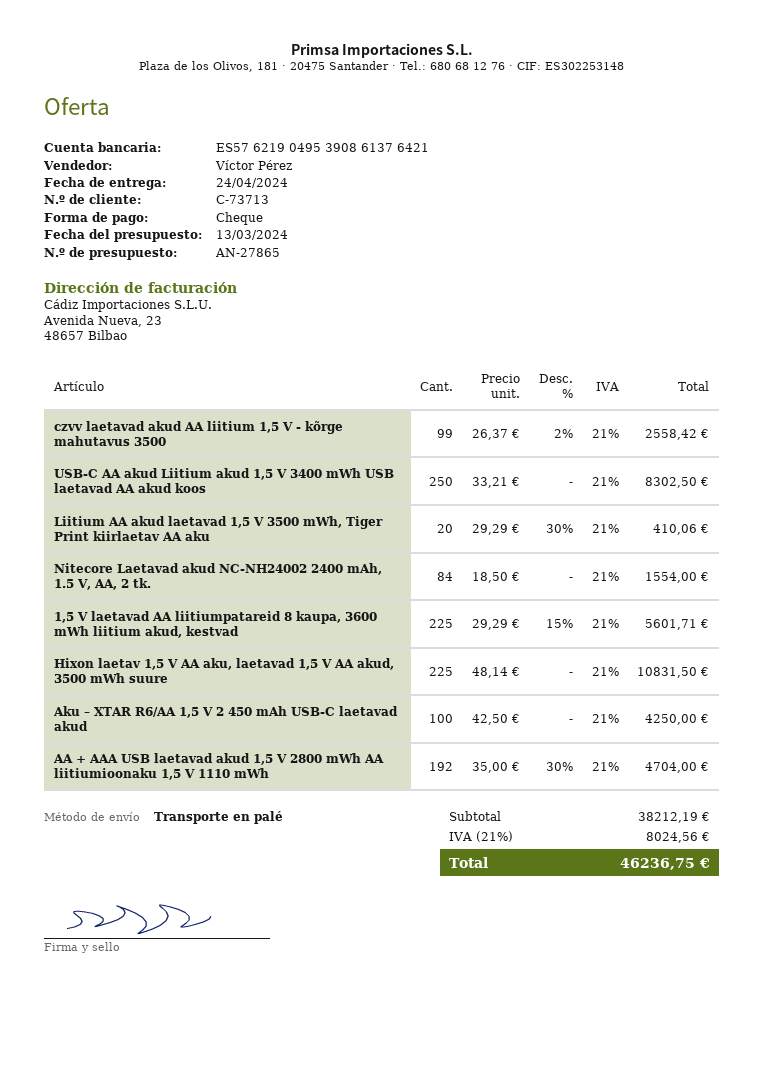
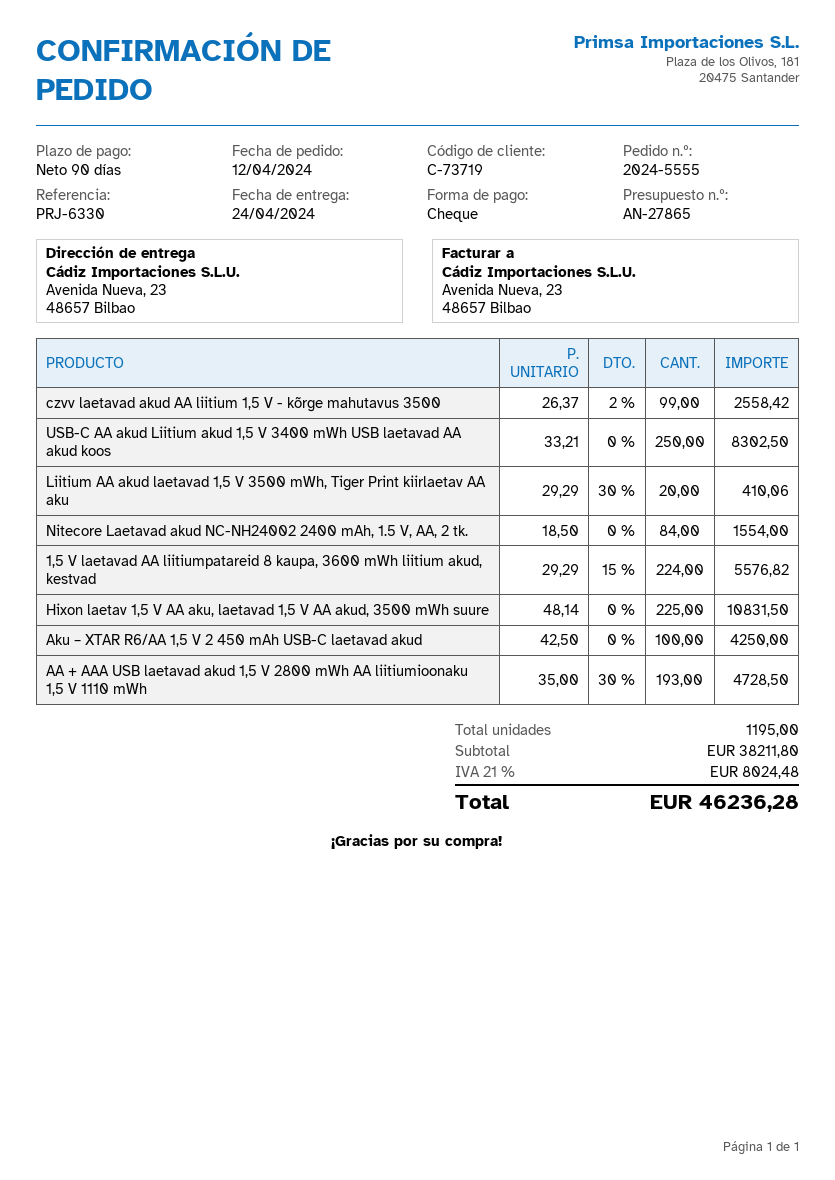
customer number: C-73713 -> C-73719
1,5 V laetavad AA liitiumpatareid 8 kaupa, 3600 mWh liitium akud, kestvad: 225 x 29.29 - 15% = 5601.71 -> 224 x 29.29 - 15% = 5576.82
AA + AAA USB laetavad akud 1,5 V 2800 mWh AA liitiumioonaku 1,5 V 1110 mWh: 192 x 35.00 - 30% = 4704.00 -> 193 x 35.00 - 30% = 4728.50
subtotal: 38212.19 -> 38211.80
tax: 21% = 8024.56 -> 21% = 8024.48
total: 46236.75 -> 46236.28

